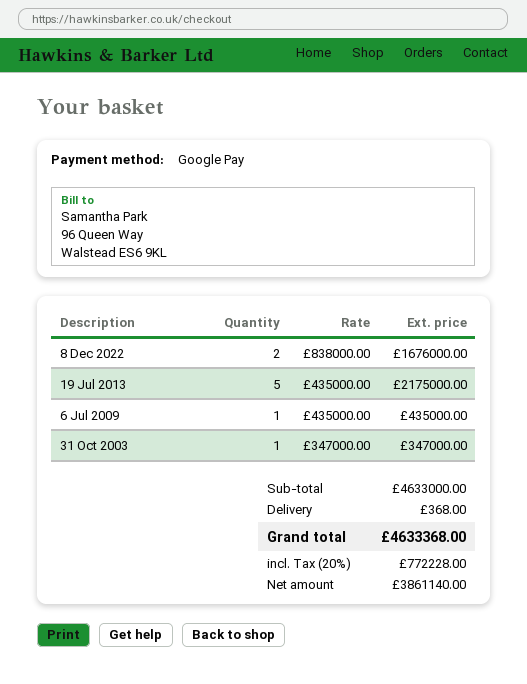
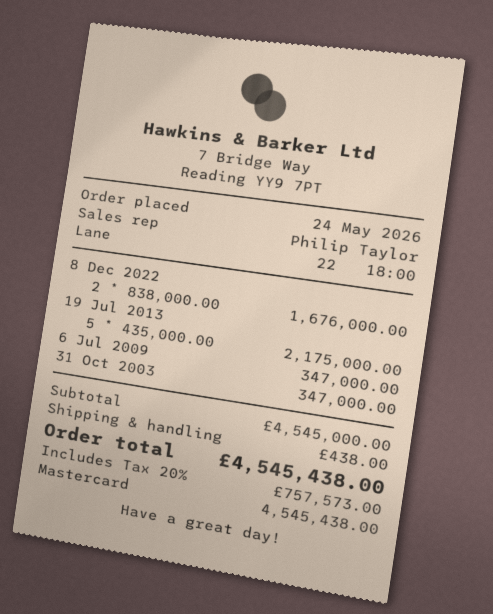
payment method: Google Pay -> Mastercard
6 Jul 2009: 1 x 435000.00 = 435000.00 -> 1 x 347000.00 = 347000.00
subtotal: 4633000.00 -> 4545000.00
shipping: 368.00 -> 438.00
tax: 20% = 772228.00 -> 20% = 757573.00
total: 4633368.00 -> 4545438.00

